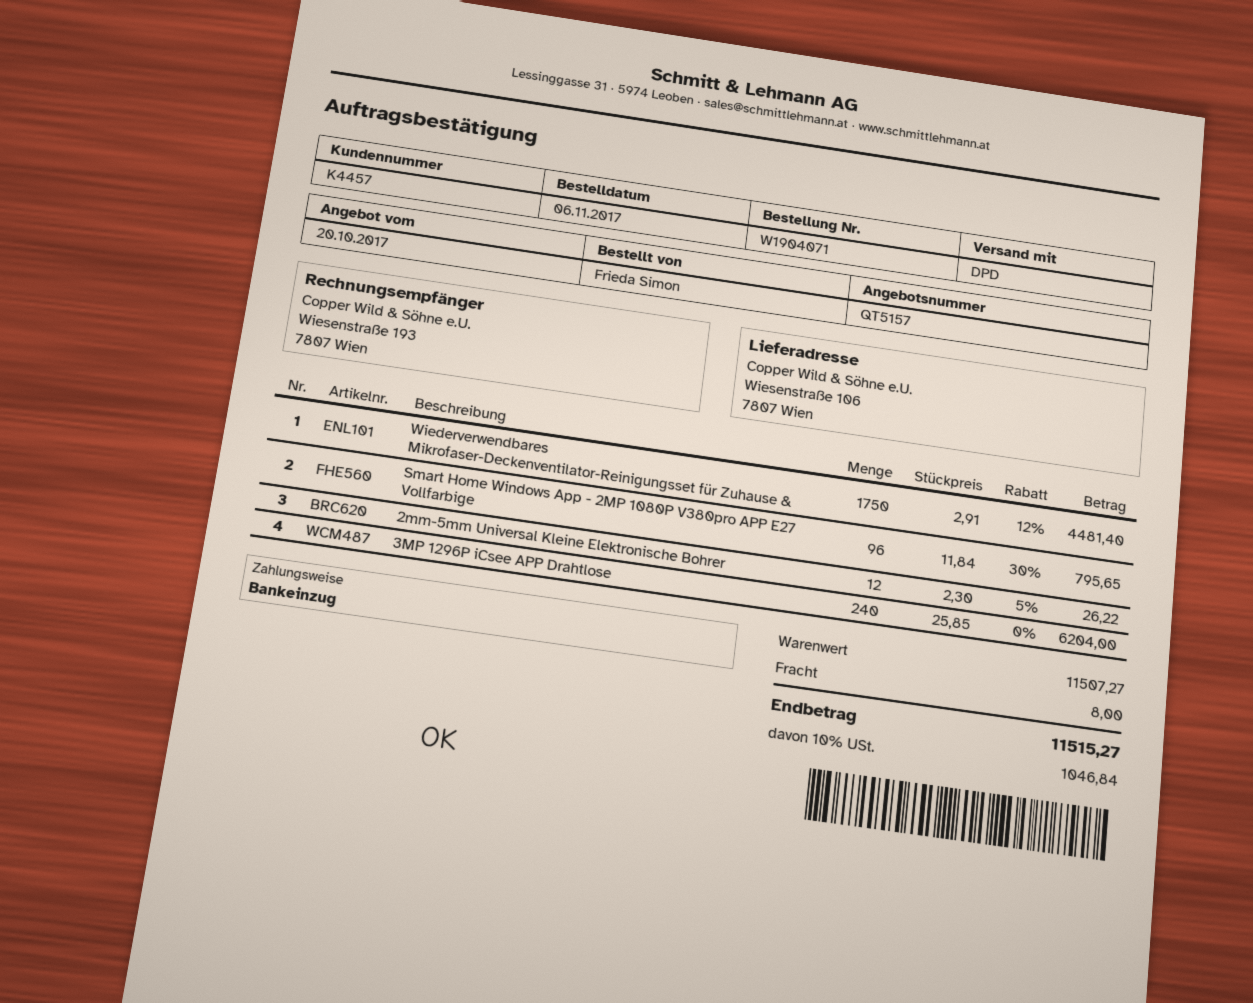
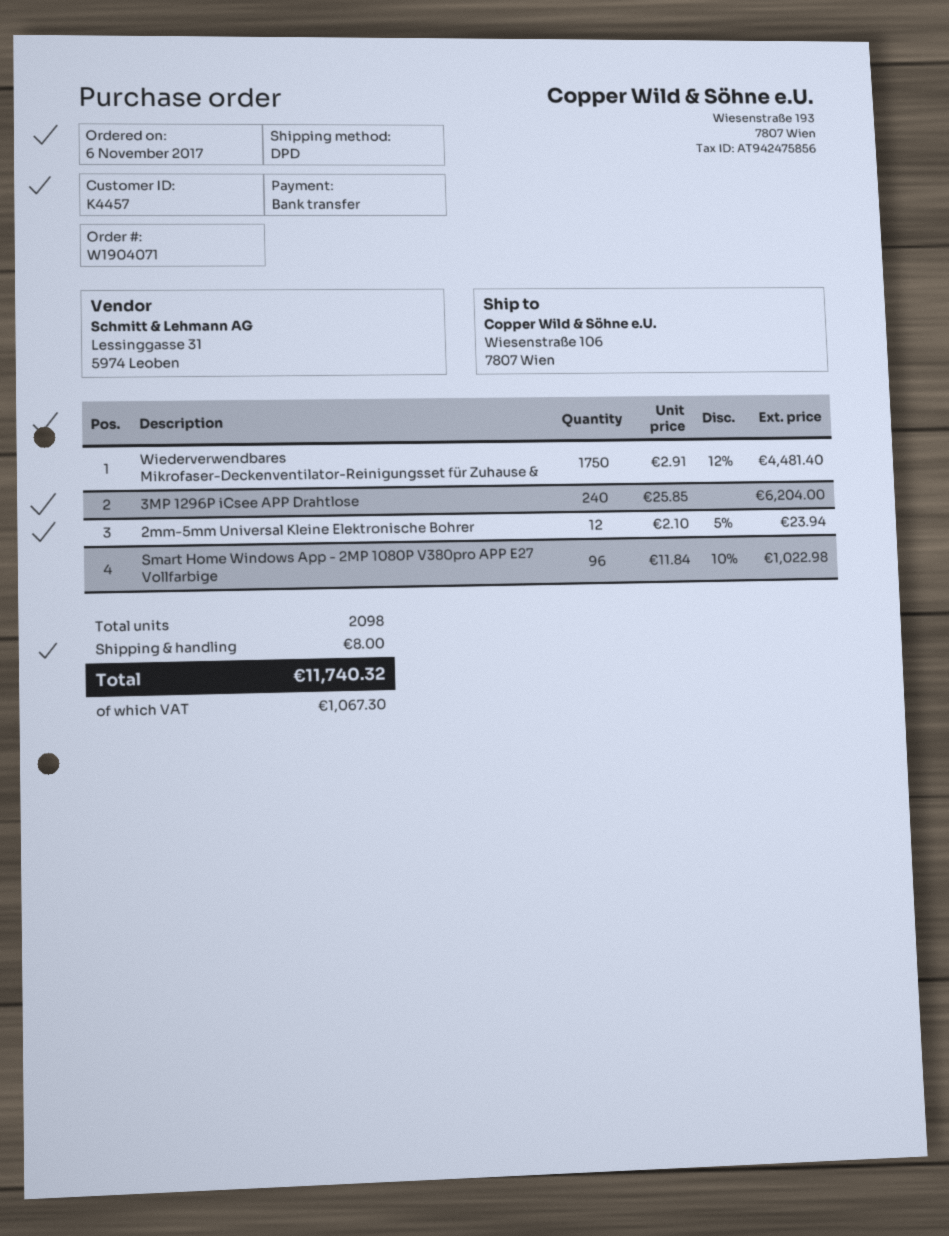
payment method: direct debit -> bank transfer
Smart Home Windows App - 2MP 1080P V380pro APP E27 Vollfarbige: 96 x 11.84 - 30% = 795.65 -> 96 x 11.84 - 10% = 1022.98
2mm-5mm Universal Kleine Elektronische Bohrer: 12 x 2.30 - 5% = 26.22 -> 12 x 2.10 - 5% = 23.94
tax: 1046.84 -> 1067.30
total: 11515.27 -> 11740.32

